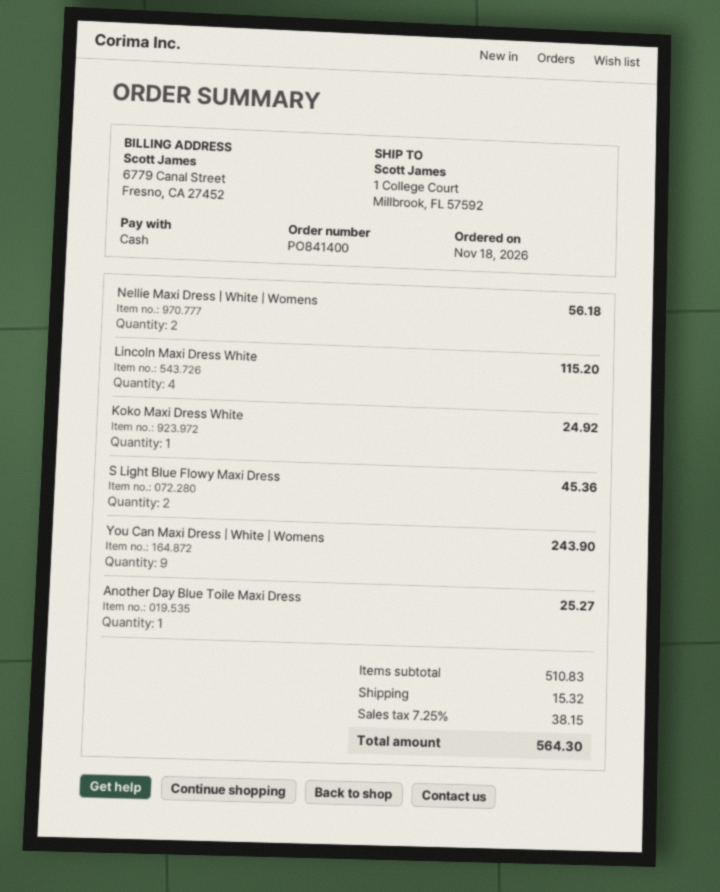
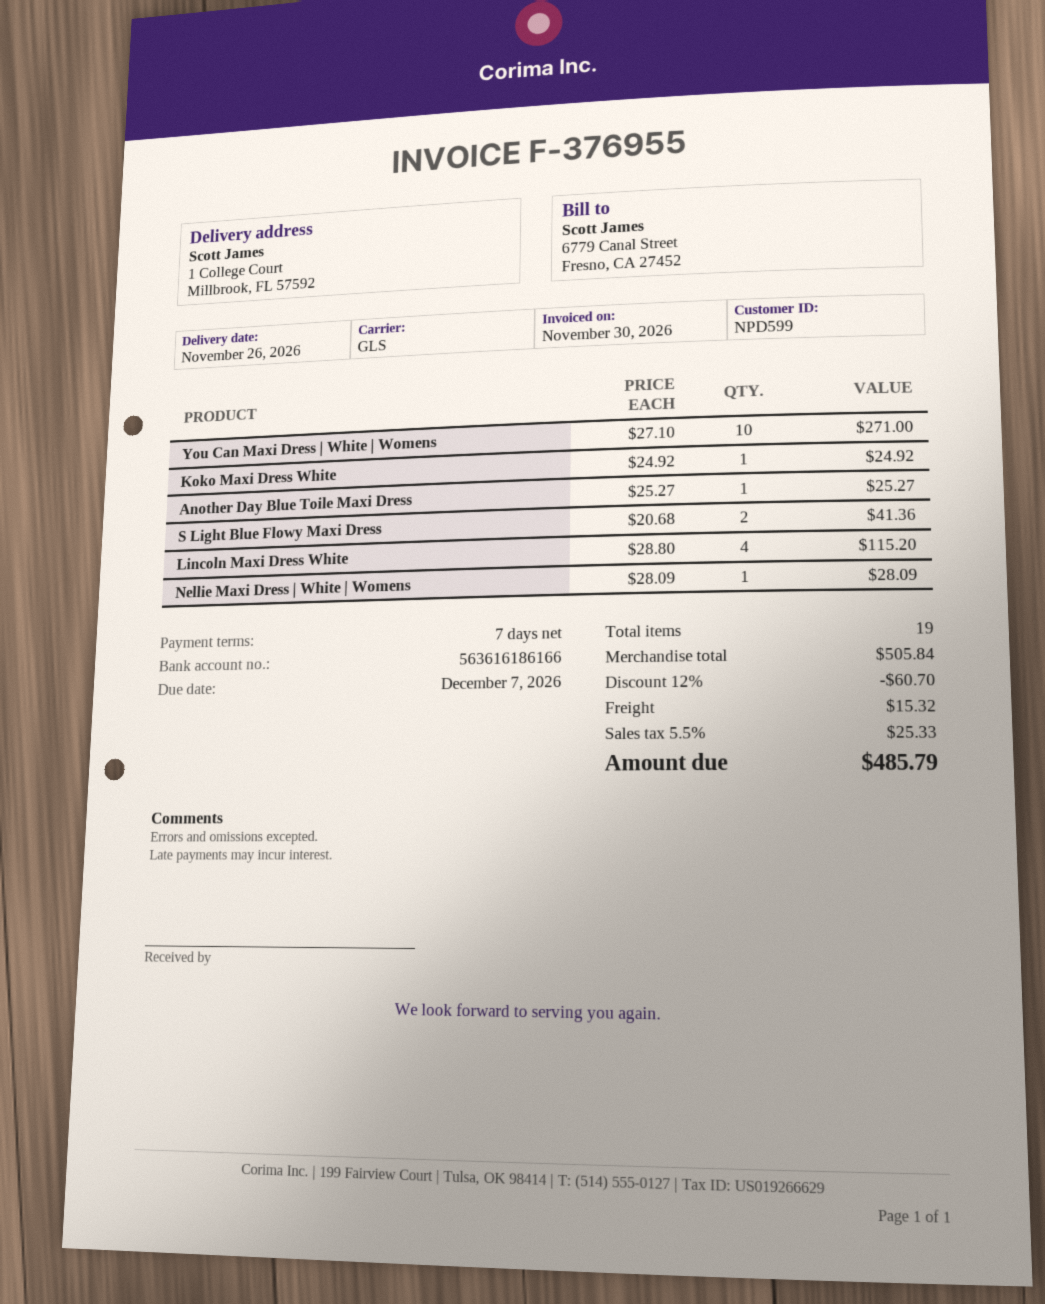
Nellie Maxi Dress | White | Womens: 2 for 56.18 -> 1 for 28.09
S Light Blue Flowy Maxi Dress: 2 for 45.36 -> 2 for 41.36
You Can Maxi Dress | White | Womens: 9 for 243.90 -> 10 for 271.00
subtotal: 510.83 -> 505.84
discount: none -> 12% = 60.70
tax: 7.25% = 38.15 -> 5.5% = 25.33
total: 564.30 -> 485.79

